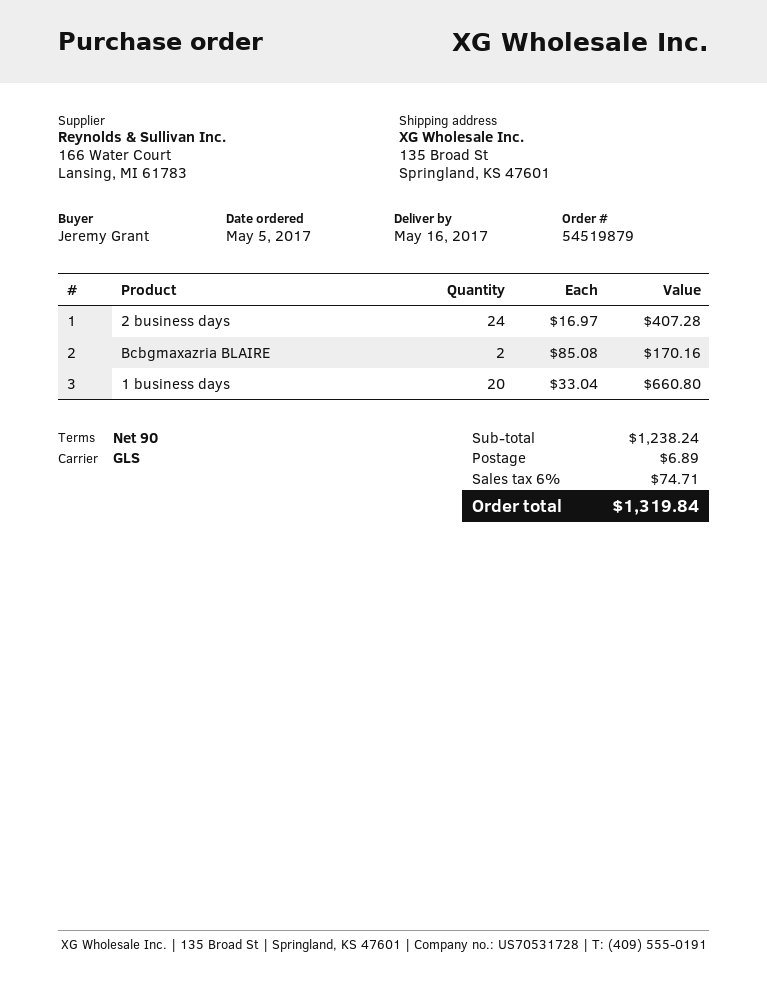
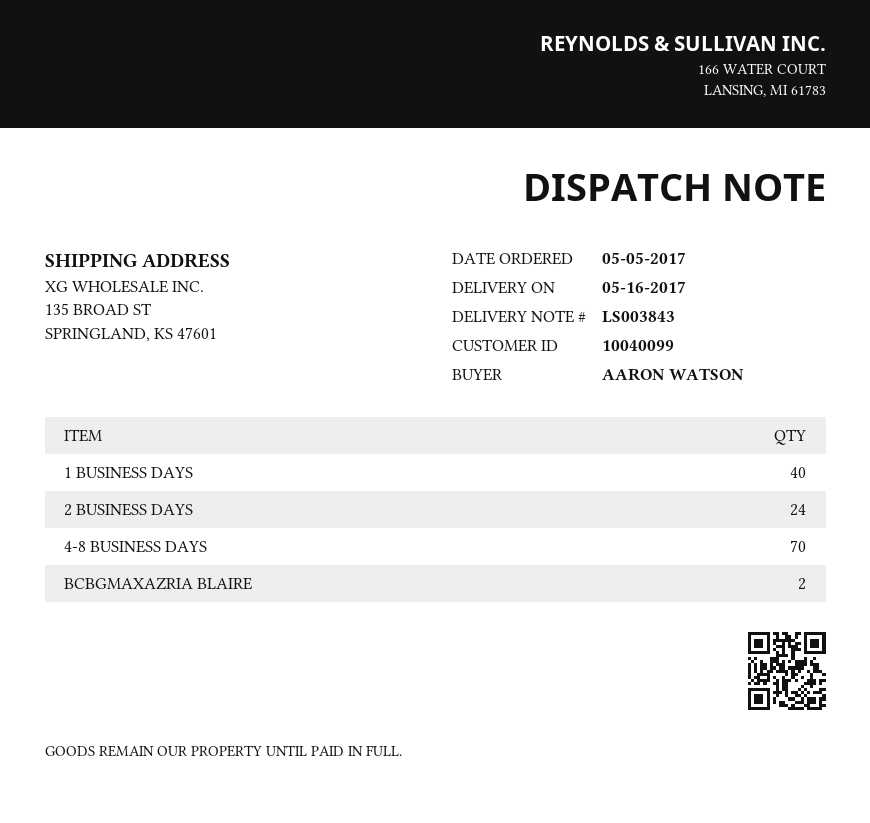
ordered by: Jeremy Grant -> AARON WATSON
1 business days: 20 -> 40
4-8 BUSINESS DAYS: none -> 70

